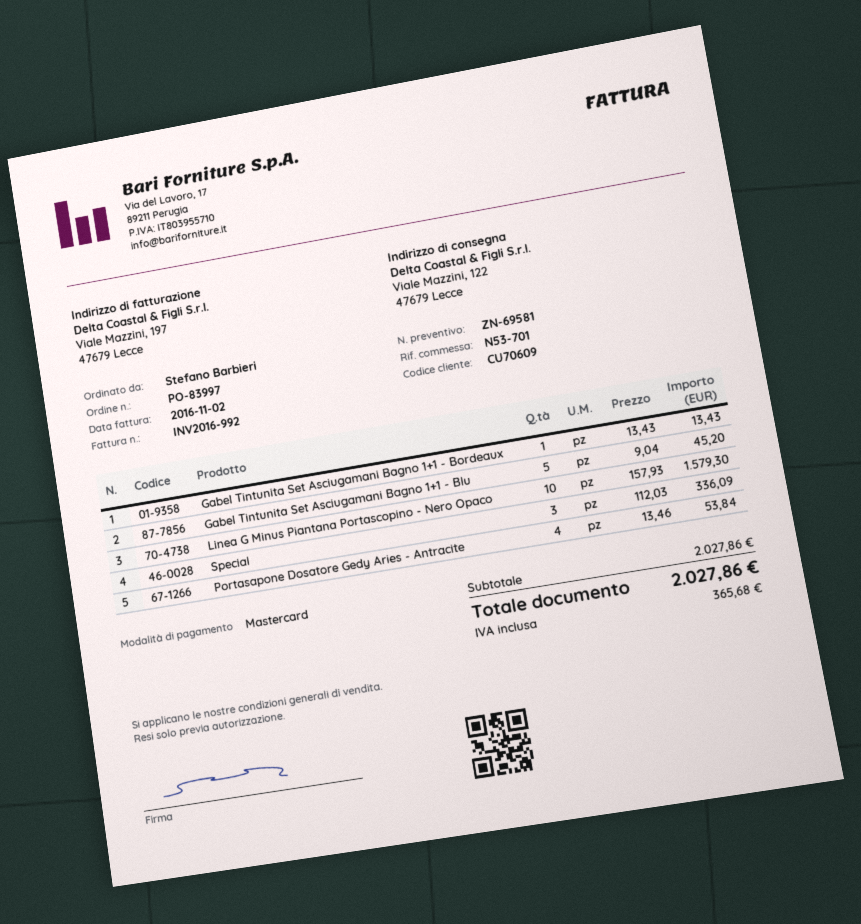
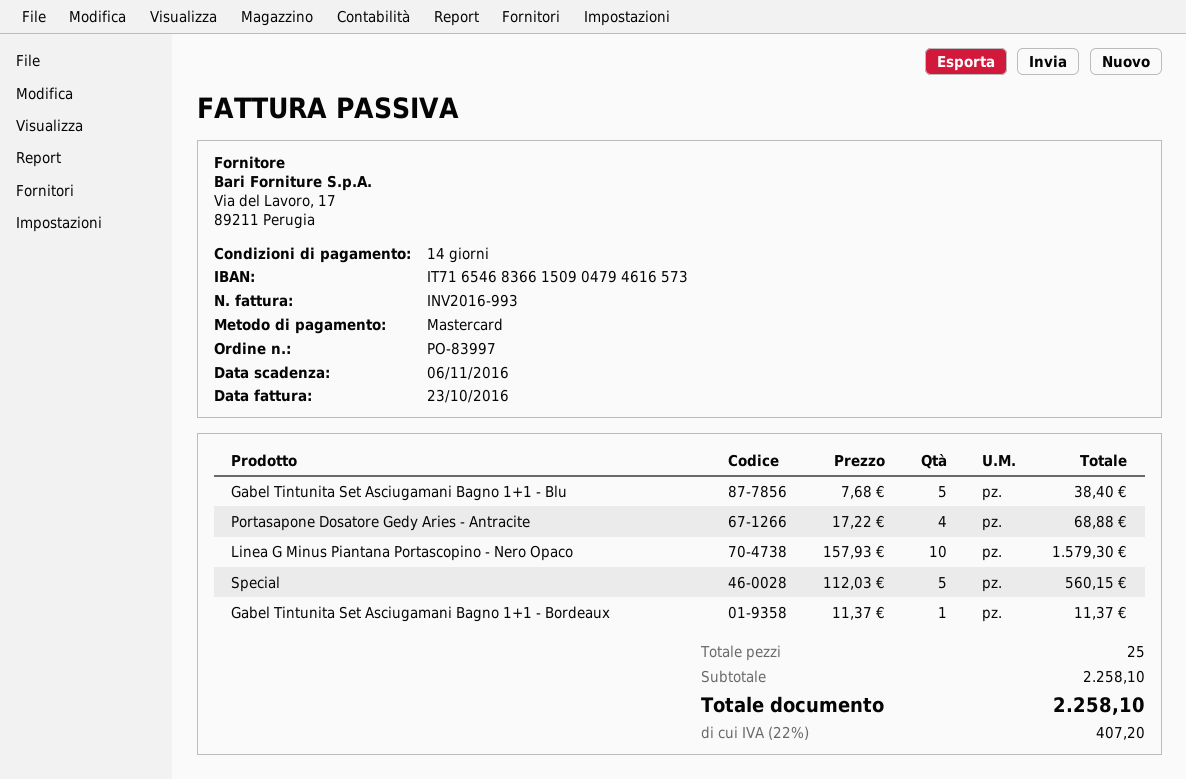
invoice number: INV2016-992 -> INV2016-993
invoice date: 2016-11-02 -> 2016-10-23
Gabel Tintunita Set Asciugamani Bagno 1+1 - Bordeaux: 1 x 13.43 = 13.43 -> 1 x 11.37 = 11.37
Gabel Tintunita Set Asciugamani Bagno 1+1 - Blu: 5 x 9.04 = 45.20 -> 5 x 7.68 = 38.40
Special: 3 x 112.03 = 336.09 -> 5 x 112.03 = 560.15
Portasapone Dosatore Gedy Aries - Antracite: 4 x 13.46 = 53.84 -> 4 x 17.22 = 68.88
subtotal: 2027.86 -> 2258.10
tax: 365.68 -> 407.20
total: 2027.86 -> 2258.10

